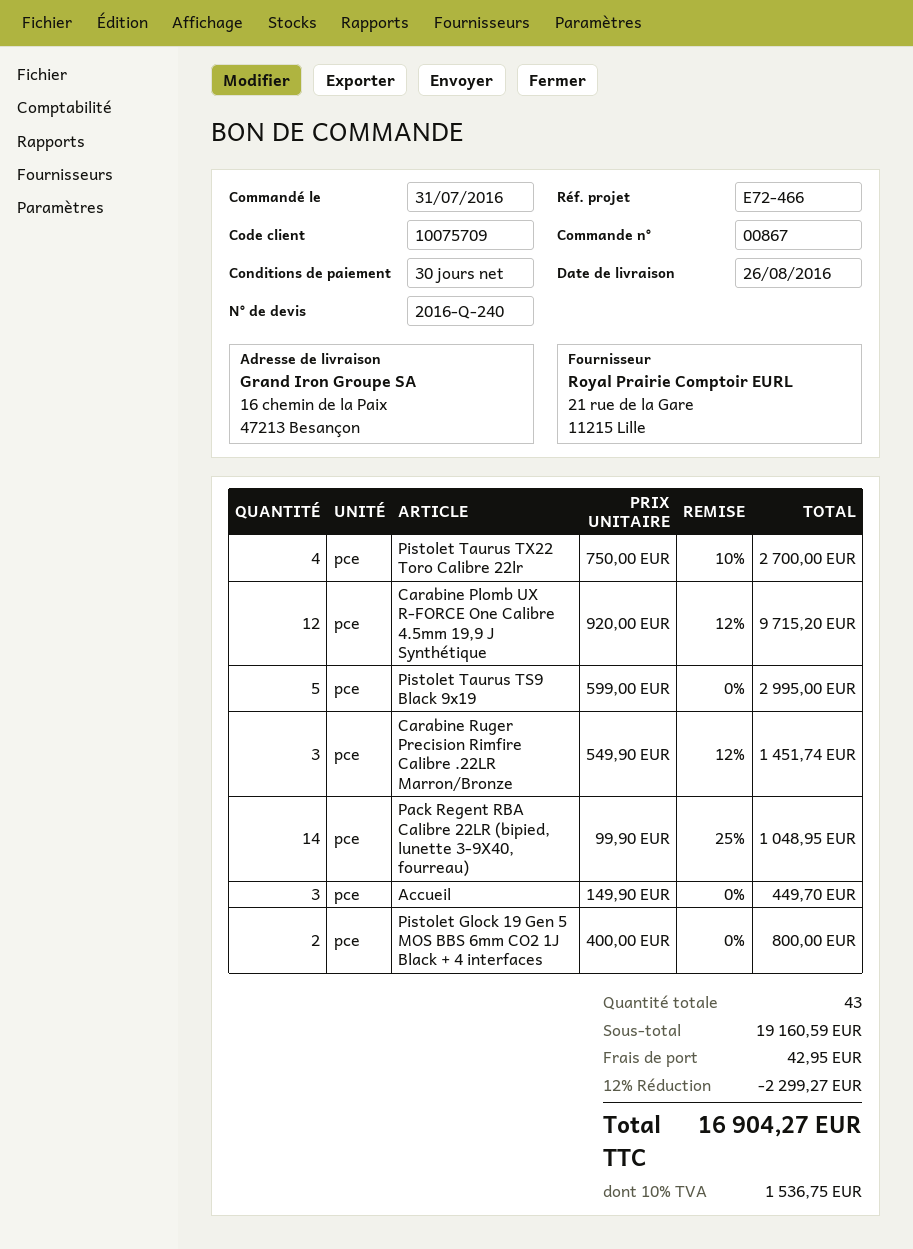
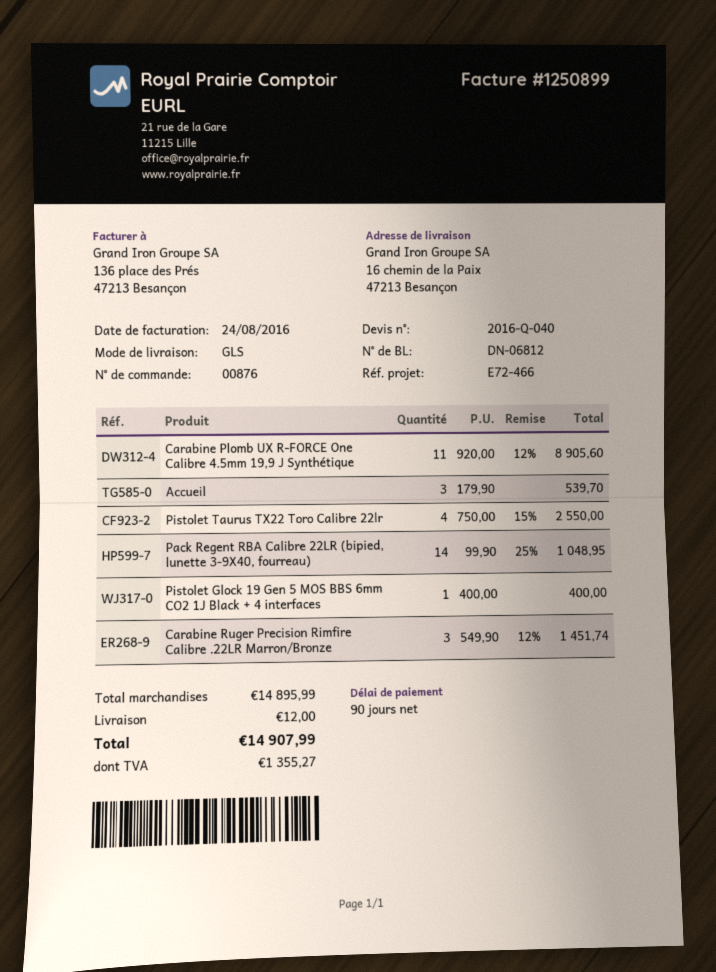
quote number: 2016-Q-240 -> 2016-Q-040
order number: 00867 -> 00876
payment terms: 30 days -> 90 days
Pistolet Taurus TX22 Toro Calibre 22lr: 4 x 750.00 - 10% = 2700.00 -> 4 x 750.00 - 15% = 2550.00
Carabine Plomb UX R-FORCE One Calibre 4.5mm 19,9 J Synthétique: 12 x 920.00 - 12% = 9715.20 -> 11 x 920.00 - 12% = 8905.60
Pistolet Taurus TS9 Black 9x19: 5 x 599.00 = 2995.00 -> none
Accueil: 3 x 149.90 = 449.70 -> 3 x 179.90 = 539.70
Pistolet Glock 19 Gen 5 MOS BBS 6mm CO2 1J Black + 4 interfaces: 2 x 400.00 = 800.00 -> 1 x 400.00 = 400.00
subtotal: 19160.59 -> 14895.99
discount: 12% = 2299.27 -> none
shipping: 42.95 -> 12.00
tax: 1536.75 -> 1355.27
total: 16904.27 -> 14907.99

